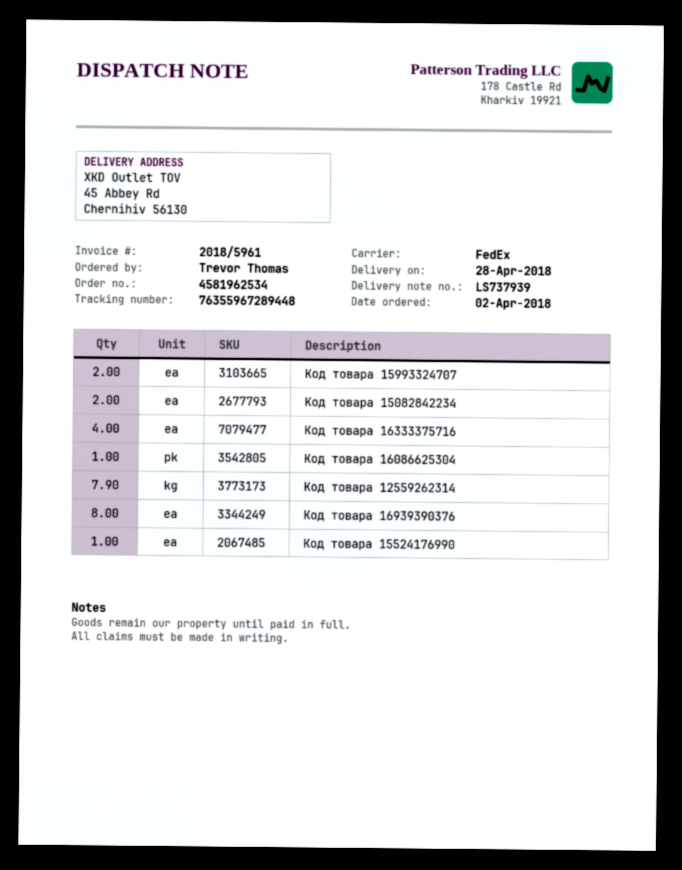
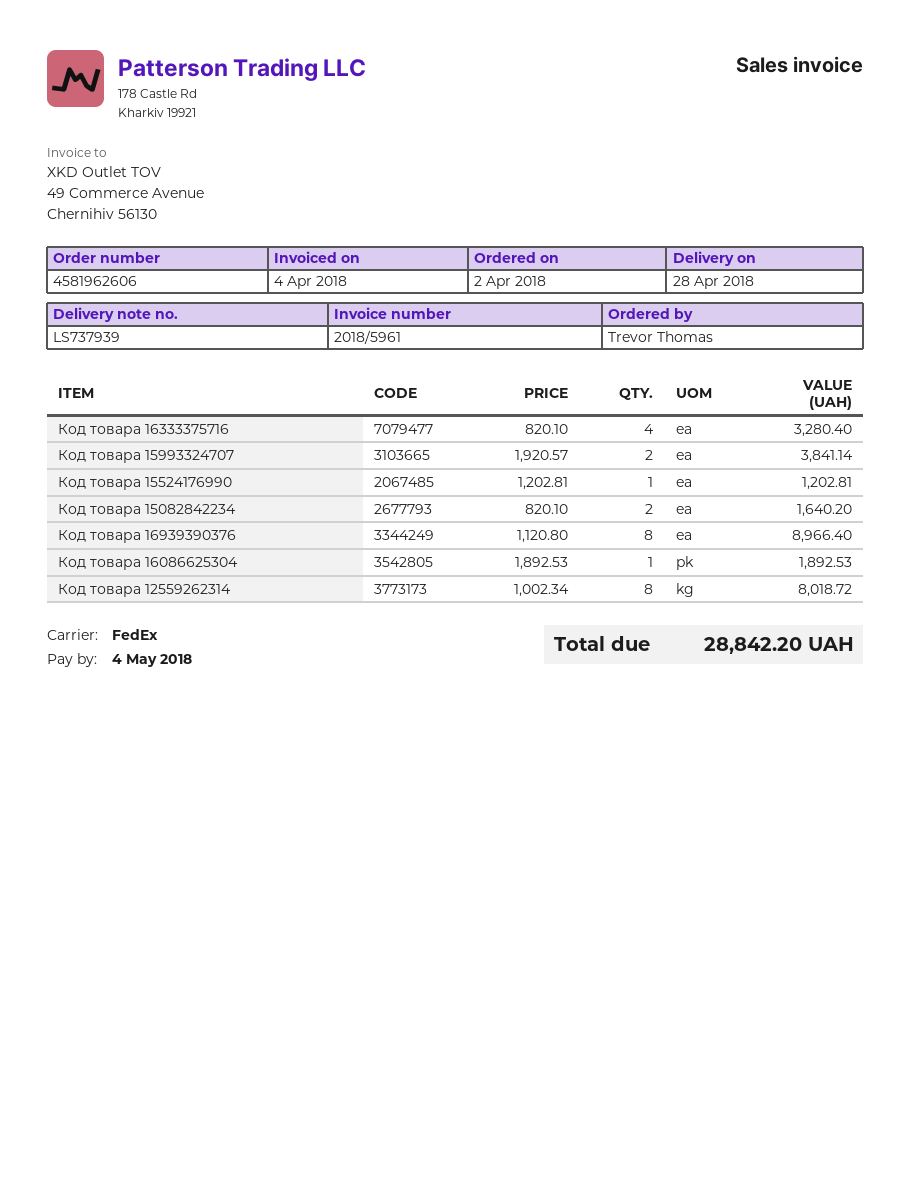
order number: 4581962534 -> 4581962606
Код товара 12559262314: 7.9 -> 8

